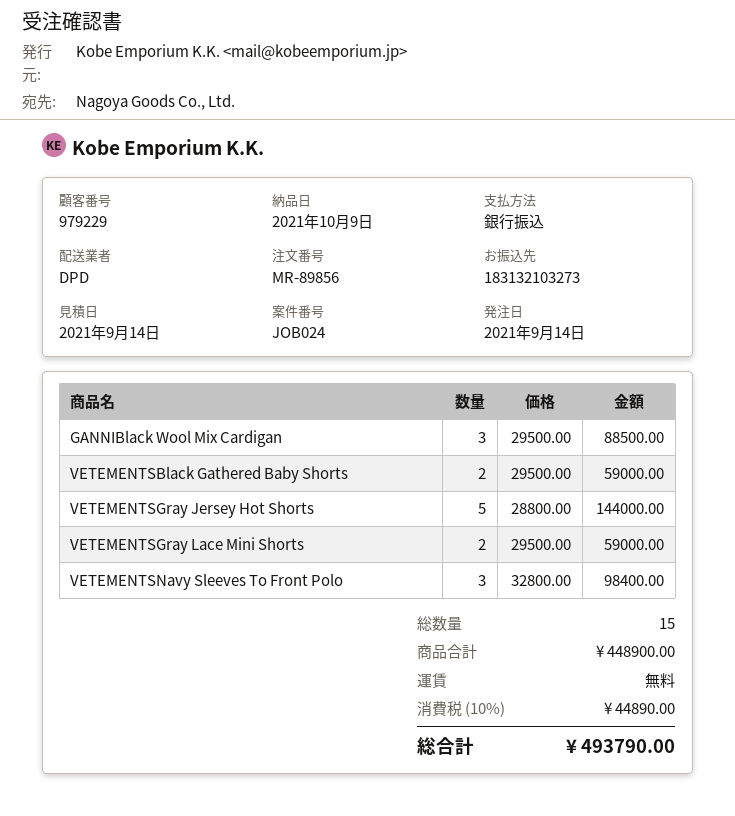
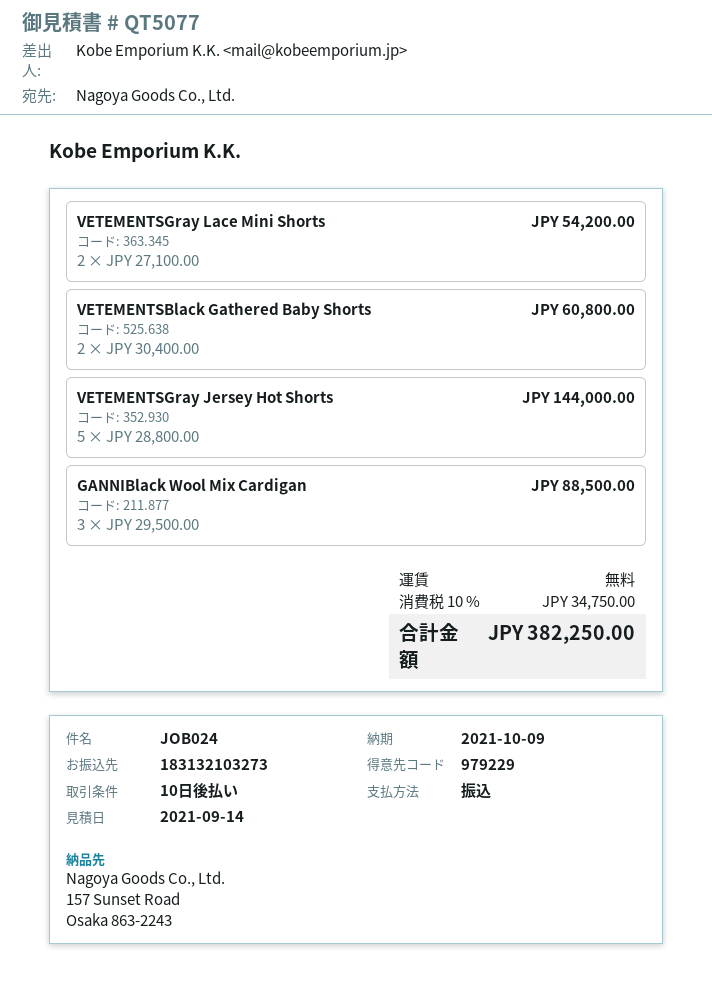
VETEMENTSBlack Gathered Baby Shorts: 2 x 29500.00 = 59000.00 -> 2 x 30400.00 = 60800.00
VETEMENTSGray Lace Mini Shorts: 2 x 29500.00 = 59000.00 -> 2 x 27100.00 = 54200.00
VETEMENTSNavy Sleeves To Front Polo: 3 x 32800.00 = 98400.00 -> none
tax: 10% = 44890.00 -> 10% = 34750.00
total: 493790.00 -> 382250.00

